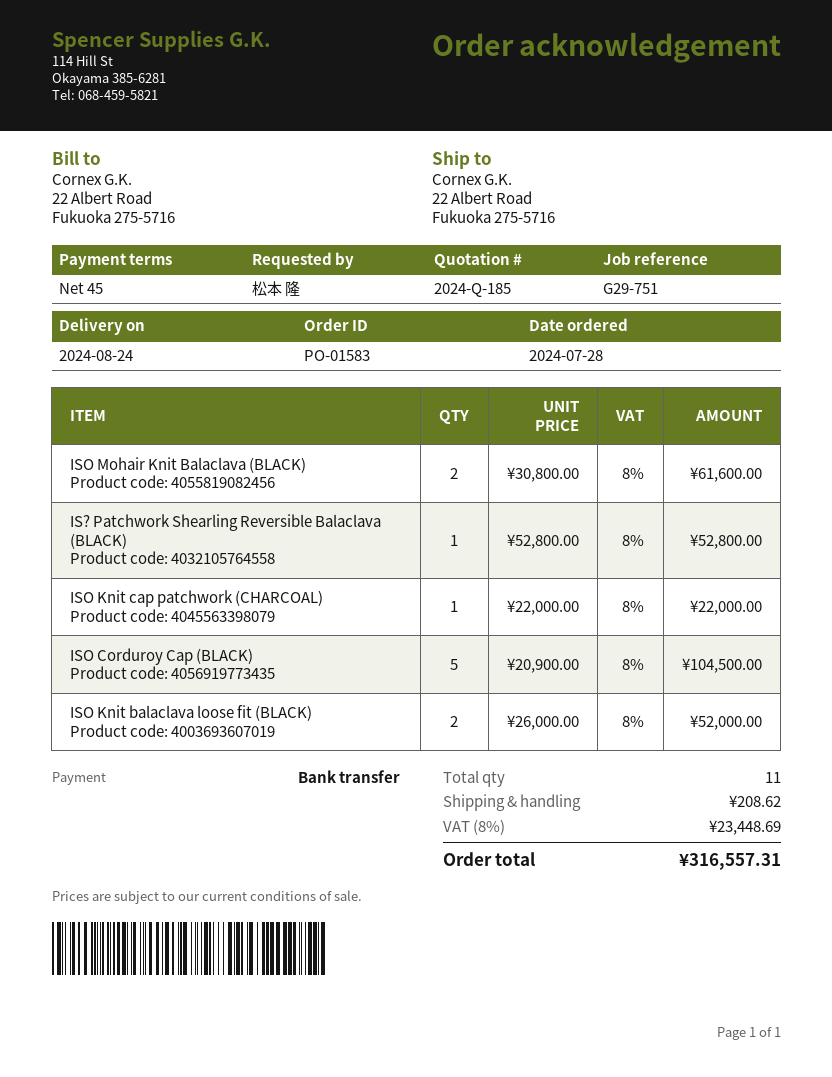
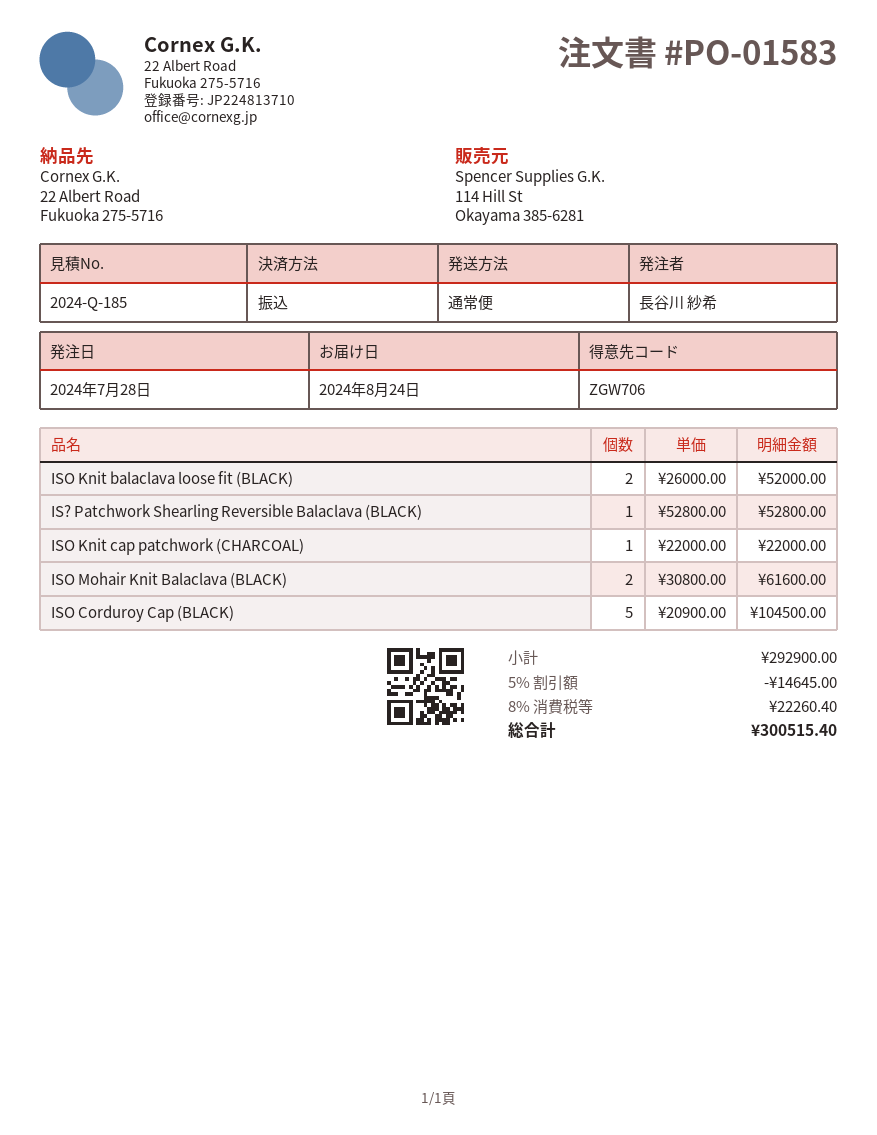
ordered by: 松本 隆 -> 長谷川 紗希
discount: none -> 5% = 14645.00
shipping: 208.62 -> none
tax: 8% = 23448.69 -> 8% = 22260.40
total: 316557.31 -> 300515.40

